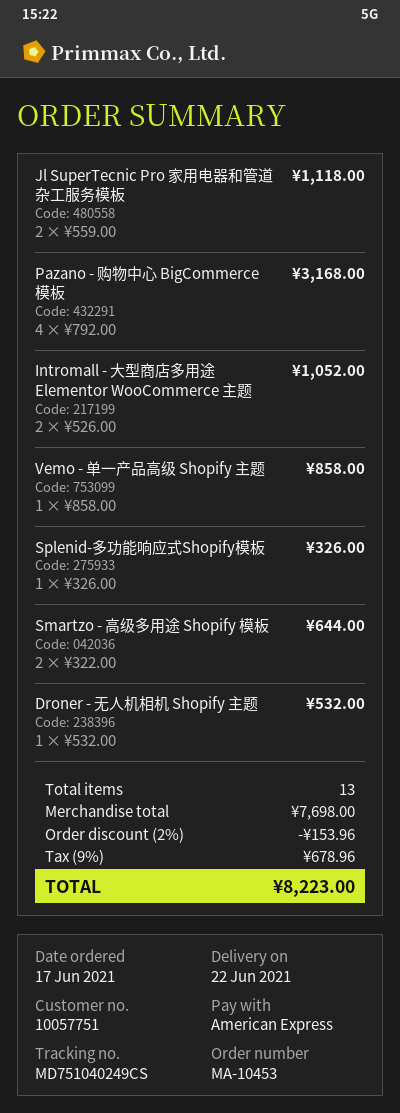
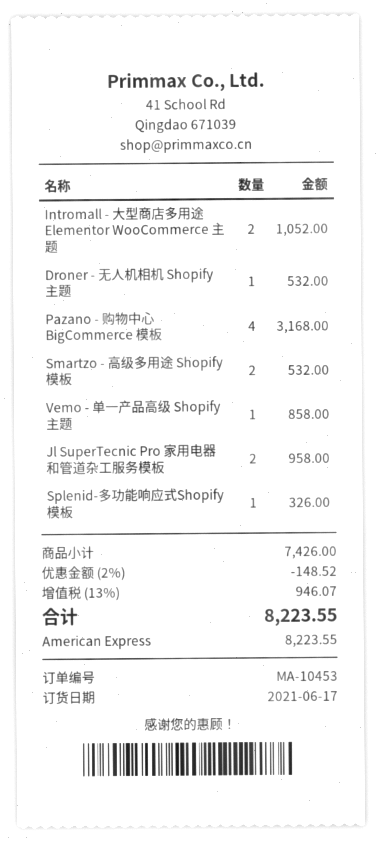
Jl SuperTecnic Pro 家用电器和管道杂工服务模板: 2 for 1118.00 -> 2 for 958.00
Smartzo - 高级多用途 Shopify 模板: 2 for 644.00 -> 2 for 532.00
subtotal: 7698.00 -> 7426.00
discount: 2% = 153.96 -> 2% = 148.52
tax: 9% = 678.96 -> 13% = 946.07
total: 8223.00 -> 8223.55

